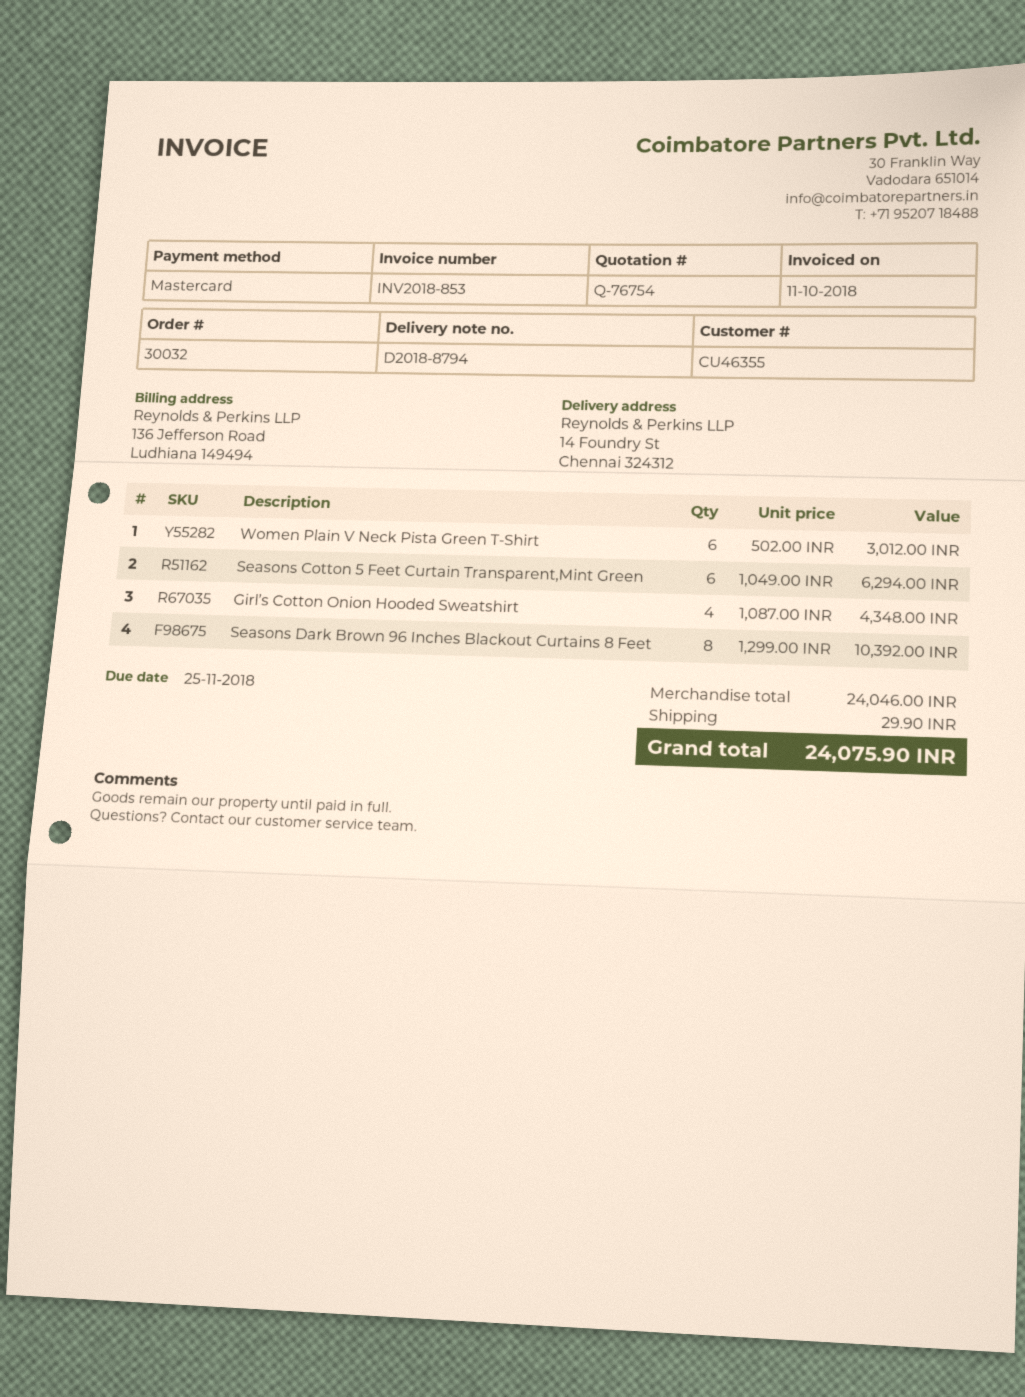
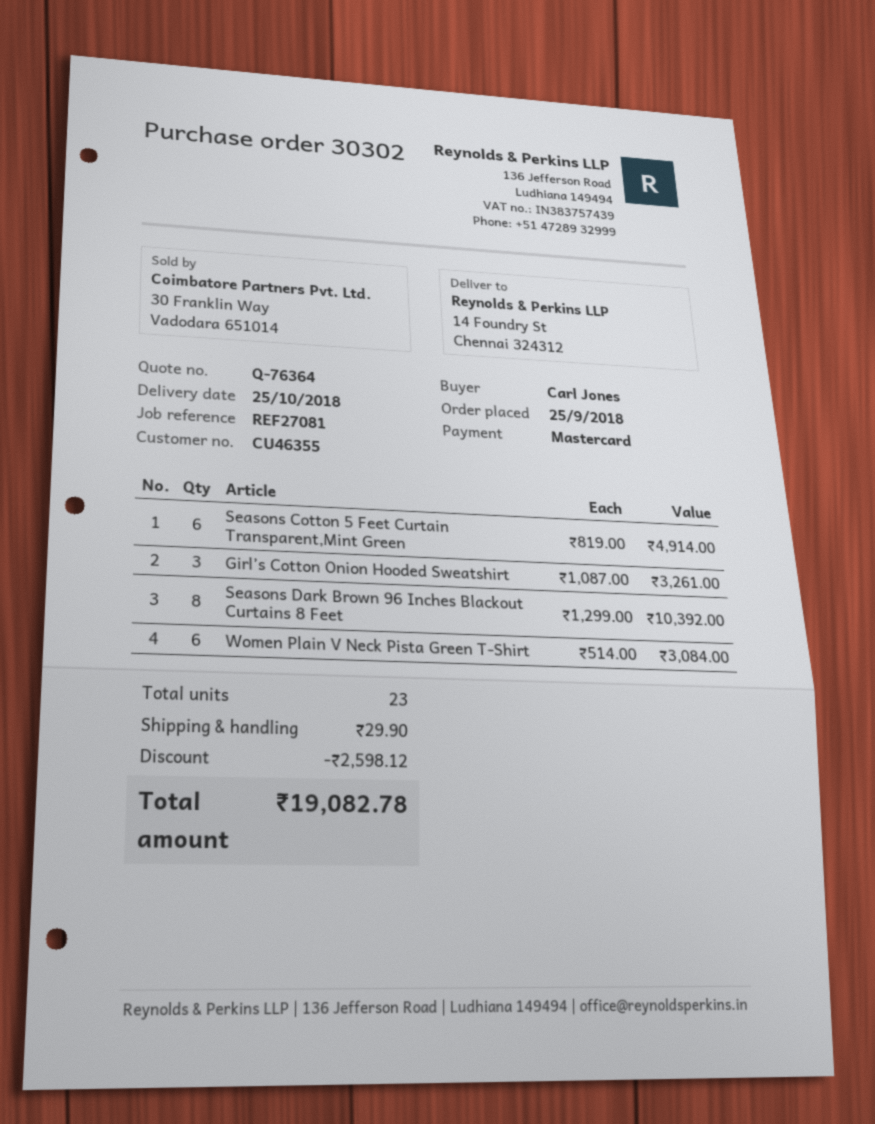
quote number: Q-76754 -> Q-76364
order number: 30032 -> 30302
Women Plain V Neck Pista Green T-Shirt: 6 x 502.00 = 3012.00 -> 6 x 514.00 = 3084.00
Seasons Cotton 5 Feet Curtain Transparent,Mint Green: 6 x 1049.00 = 6294.00 -> 6 x 819.00 = 4914.00
Girl’s Cotton Onion Hooded Sweatshirt: 4 x 1087.00 = 4348.00 -> 3 x 1087.00 = 3261.00
discount: none -> 2598.12
total: 24075.90 -> 19082.78

